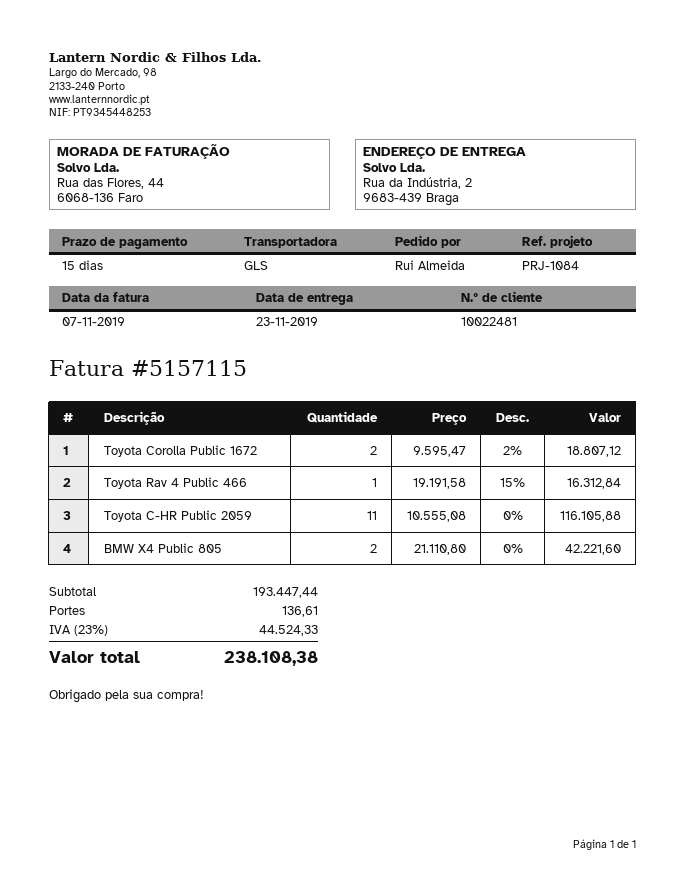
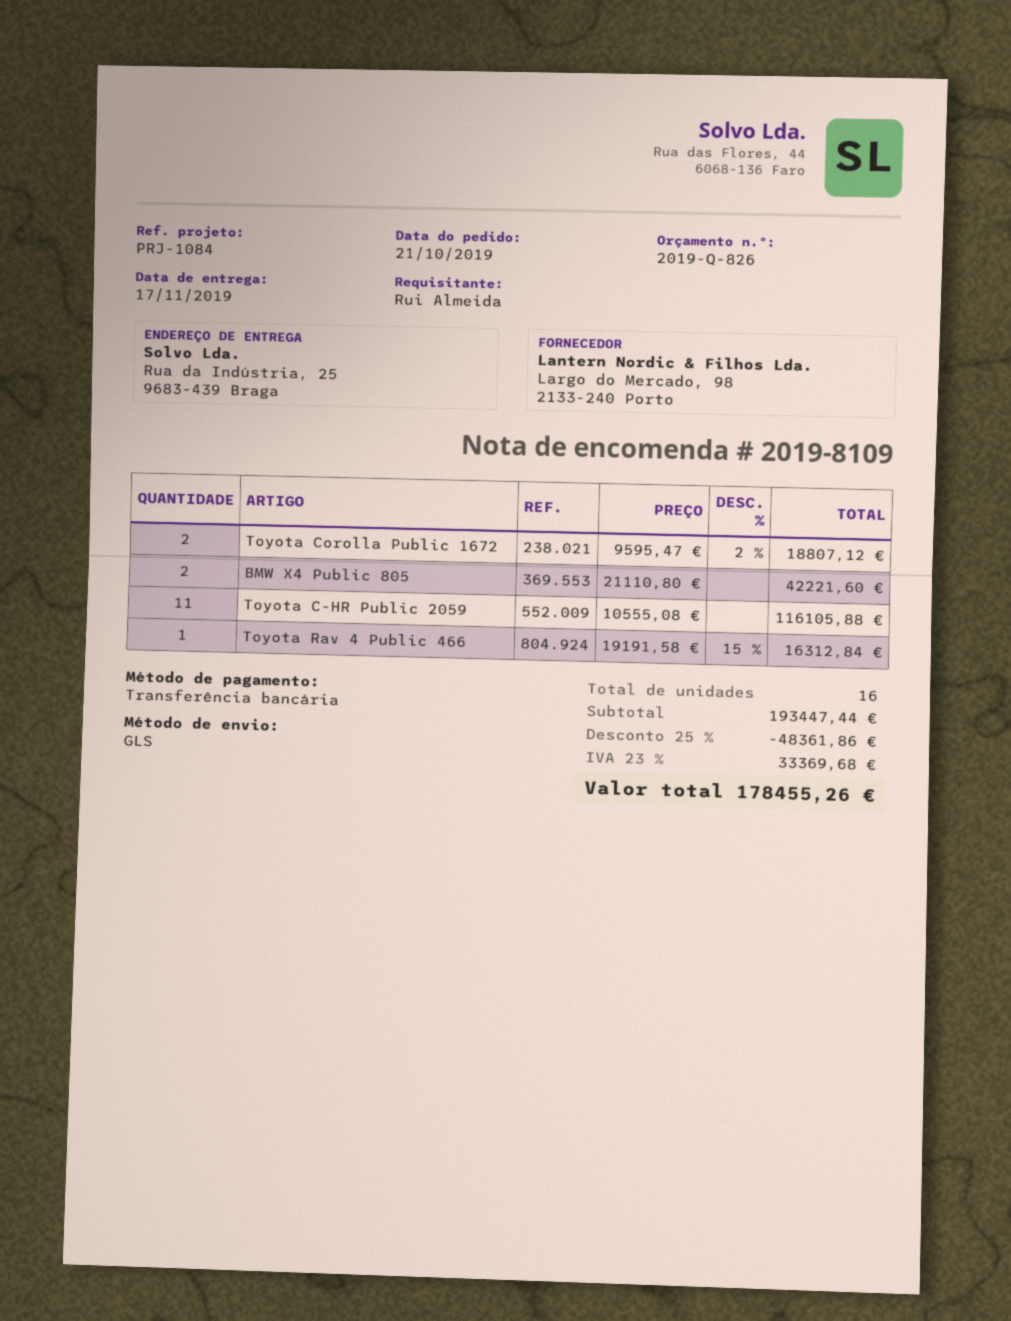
delivery date: 2019-11-23 -> 2019-11-17
ship to: Rua da Indústria, 2, 9683-439 Braga -> Rua da Indústria, 25, 9683-439 Braga
discount: none -> 25% = 48361.86
shipping: 136.61 -> none
tax: 23% = 44524.33 -> 23% = 33369.68
total: 238108.38 -> 178455.26

